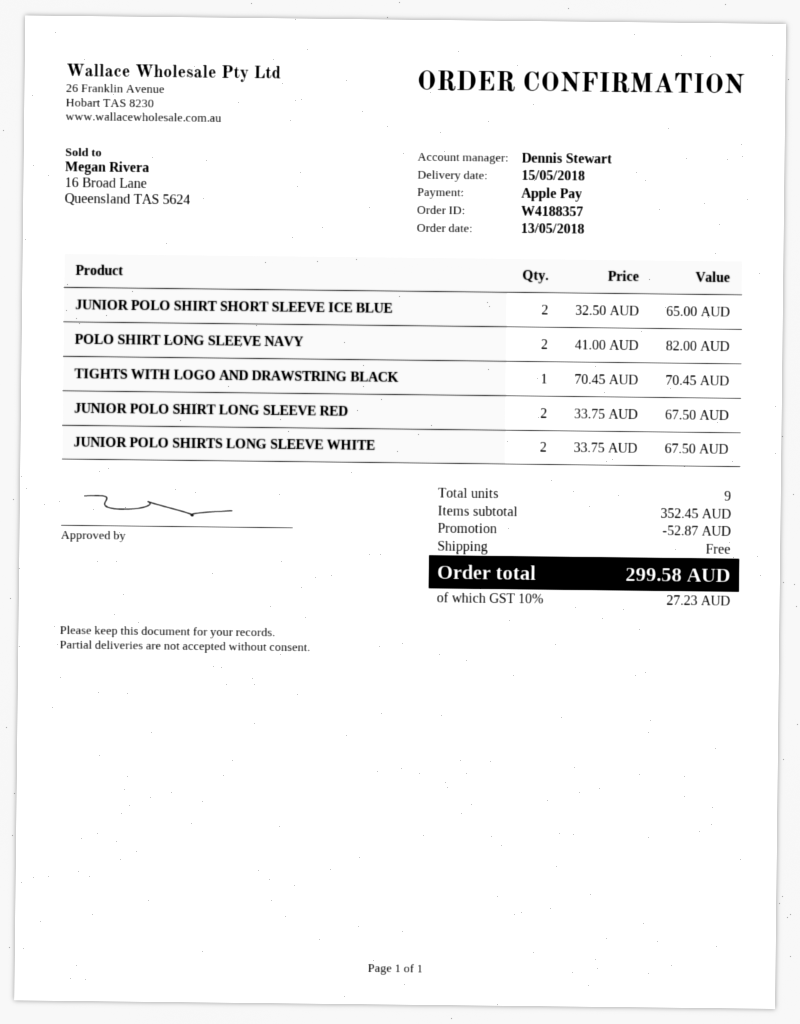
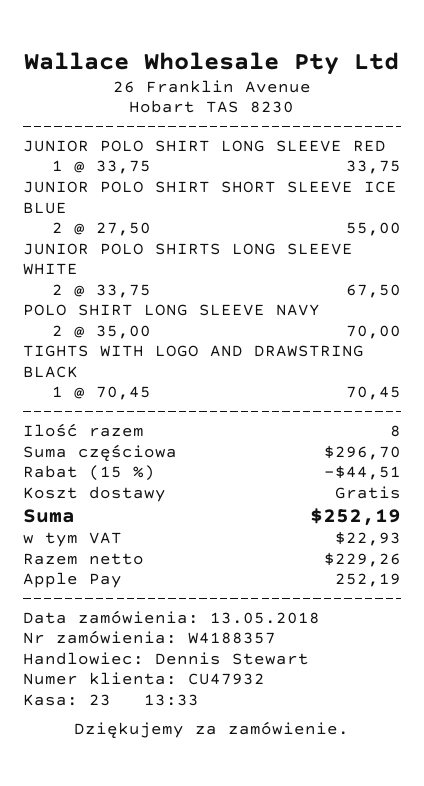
JUNIOR POLO SHIRT SHORT SLEEVE ICE BLUE: 2 x 32.50 = 65.00 -> 2 x 27.50 = 55.00
POLO SHIRT LONG SLEEVE NAVY: 2 x 41.00 = 82.00 -> 2 x 35.00 = 70.00
JUNIOR POLO SHIRT LONG SLEEVE RED: 2 x 33.75 = 67.50 -> 1 x 33.75 = 33.75
total quantity: 9 -> 8
subtotal: 352.45 -> 296.70
discount: 52.87 -> 44.51
tax: 27.23 -> 22.93
total: 299.58 -> 252.19

